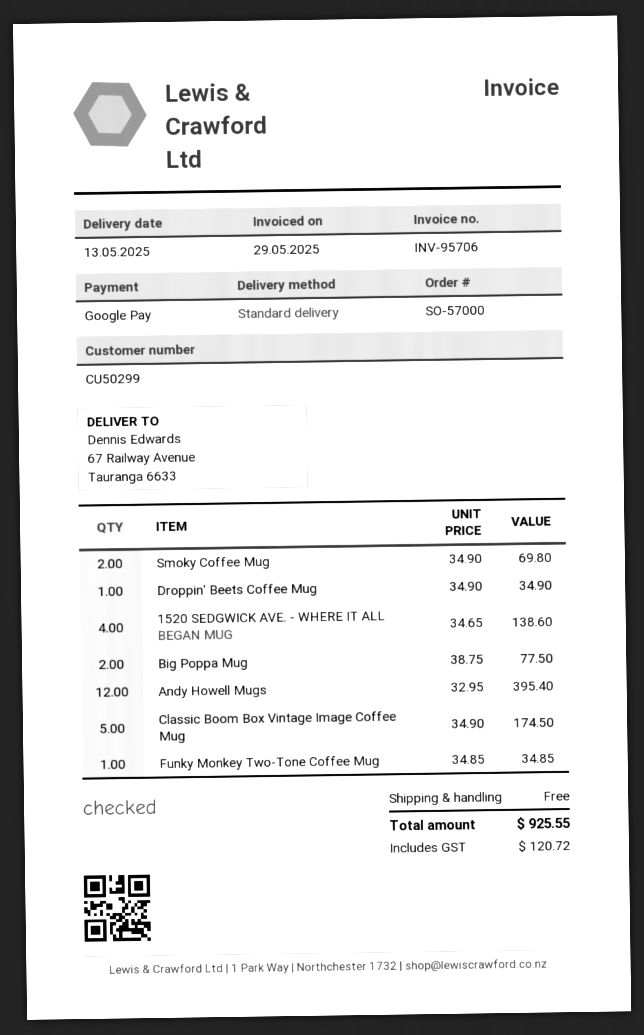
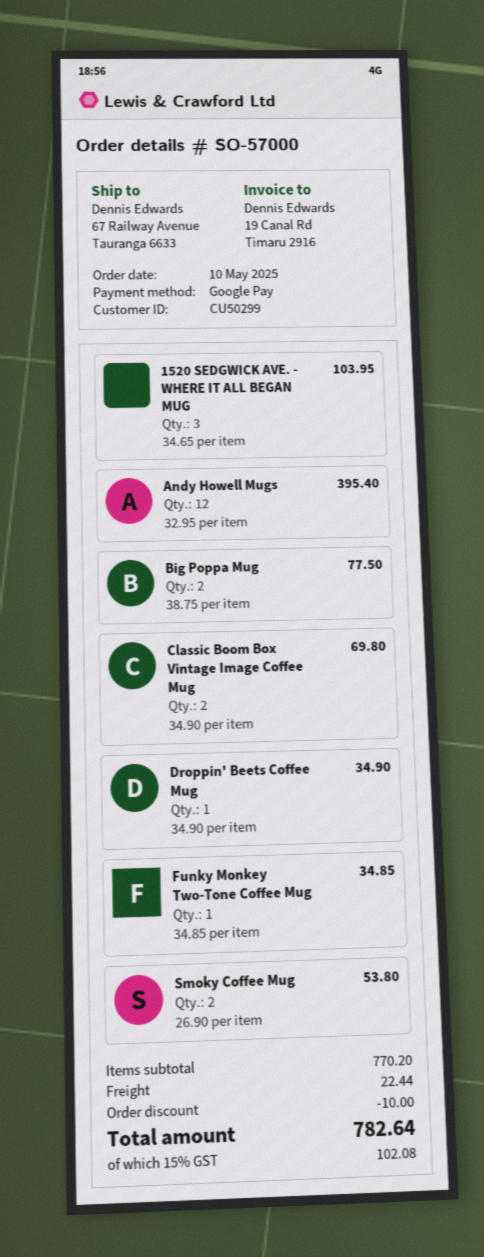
Smoky Coffee Mug: 2 x 34.90 = 69.80 -> 2 x 26.90 = 53.80
1520 SEDGWICK AVE. - WHERE IT ALL BEGAN MUG: 4 x 34.65 = 138.60 -> 3 x 34.65 = 103.95
Classic Boom Box Vintage Image Coffee Mug: 5 x 34.90 = 174.50 -> 2 x 34.90 = 69.80
discount: none -> 10.00
shipping: 0.00 -> 22.44
tax: 120.72 -> 102.08
total: 925.55 -> 782.64

